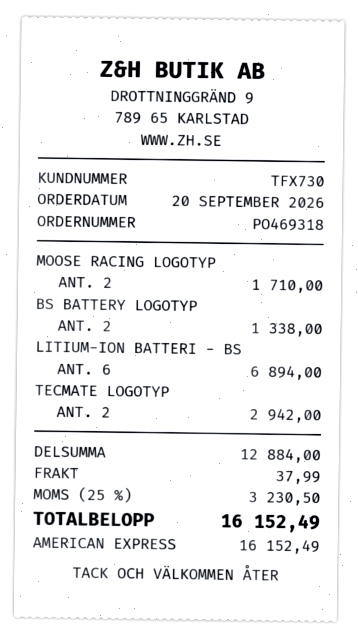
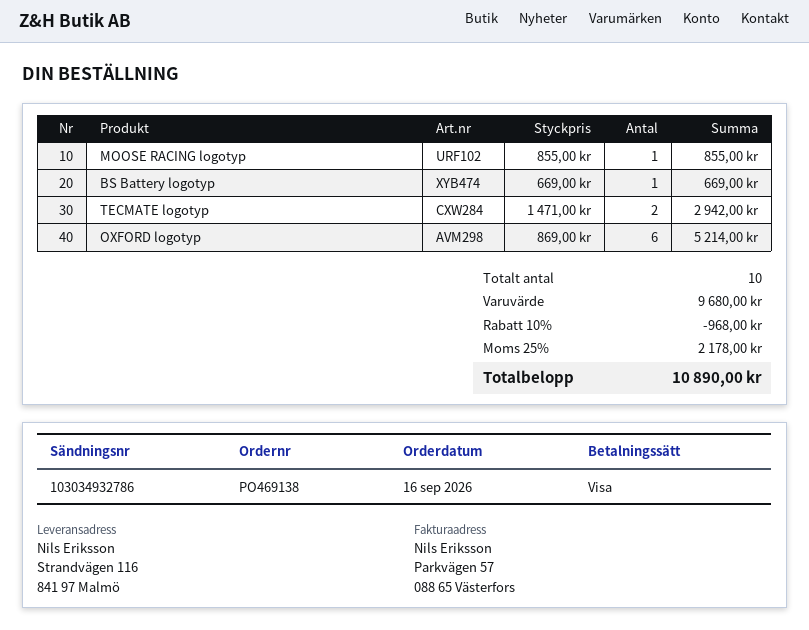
order number: PO469318 -> PO469138
order date: 2026-09-20 -> 2026-09-16
payment method: American Express -> Visa
MOOSE RACING LOGOTYP: 2 for 1710.00 -> 1 for 855.00
BS BATTERY LOGOTYP: 2 for 1338.00 -> 1 for 669.00
LITIUM-ION BATTERI - BS: 6 for 6894.00 -> none
OXFORD logotyp: none -> 6 for 5214.00
subtotal: 12884.00 -> 9680.00
discount: none -> 10% = 968.00
shipping: 37.99 -> none
tax: 25% = 3230.50 -> 25% = 2178.00
total: 16152.49 -> 10890.00

